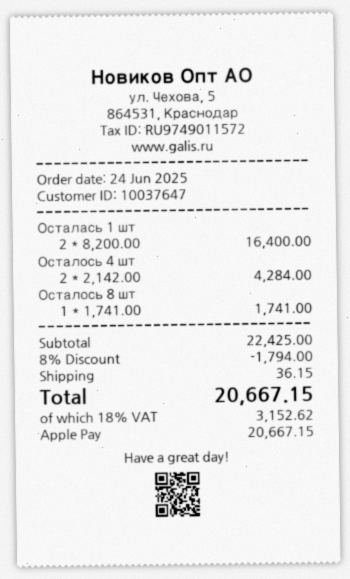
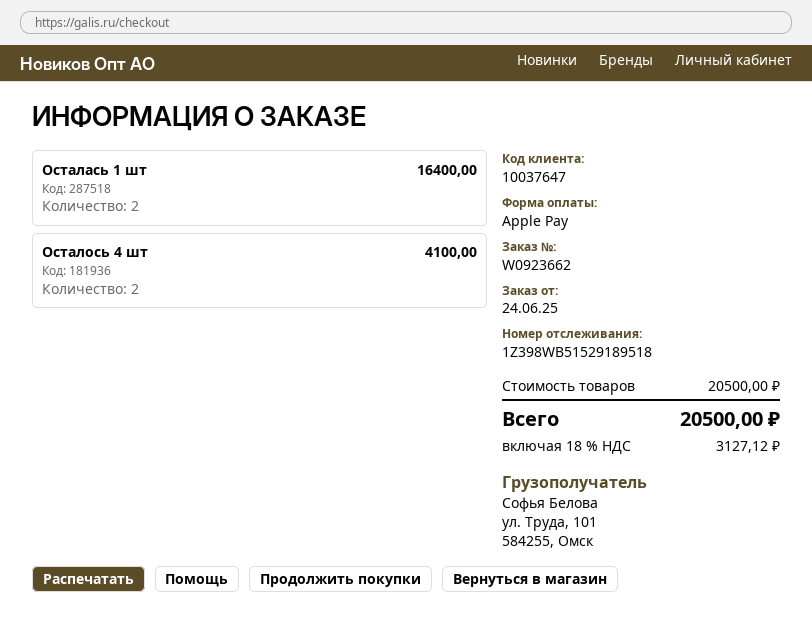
Осталось 4 шт: 2 for 4284.00 -> 2 for 4100.00
Осталось 8 шт: 1 for 1741.00 -> none
subtotal: 22425.00 -> 20500.00
discount: 8% = 1794.00 -> none
shipping: 36.15 -> none
tax: 18% = 3152.62 -> 18% = 3127.12
total: 20667.15 -> 20500.00

